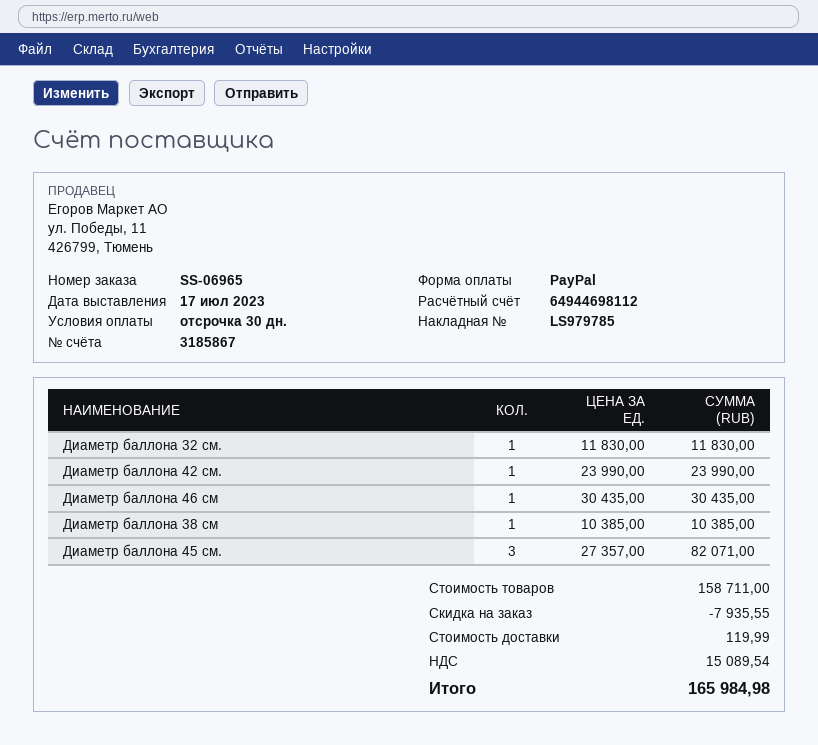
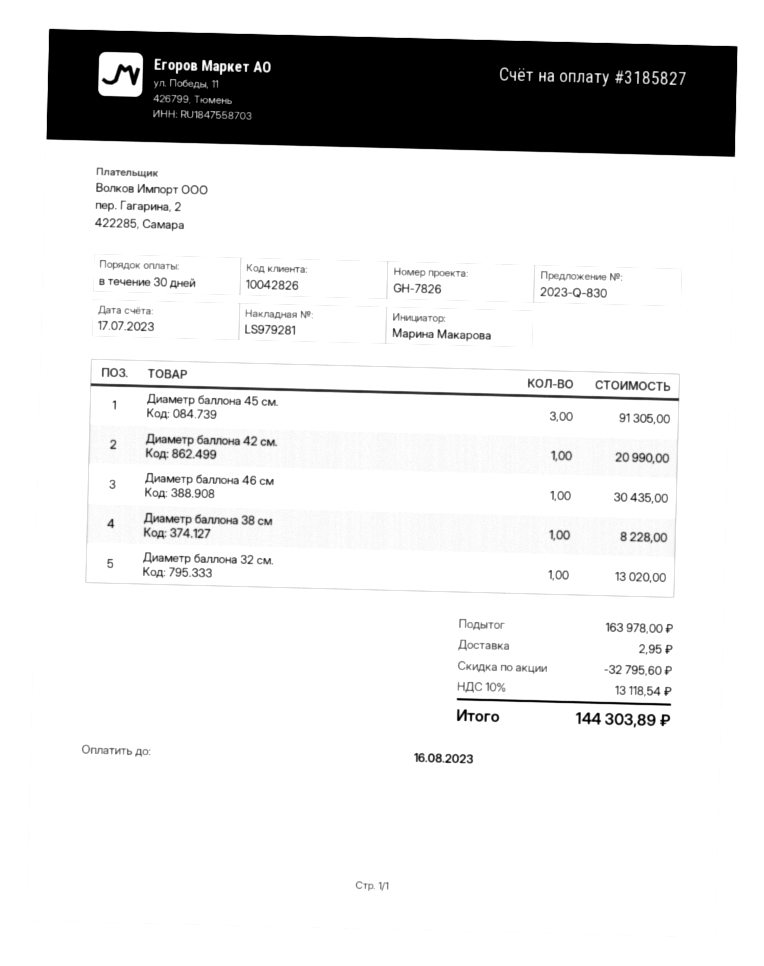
delivery note number: LS979785 -> LS979281
invoice number: 3185867 -> 3185827
Диаметр баллона 32 см.: 1 for 11830.00 -> 1 for 13020.00
Диаметр баллона 42 см.: 1 for 23990.00 -> 1 for 20990.00
Диаметр баллона 38 см: 1 for 10385.00 -> 1 for 8228.00
Диаметр баллона 45 см.: 3 for 82071.00 -> 3 for 91305.00
subtotal: 158711.00 -> 163978.00
discount: 7935.55 -> 32795.60
shipping: 119.99 -> 2.95
tax: 15089.54 -> 13118.54
total: 165984.98 -> 144303.89

